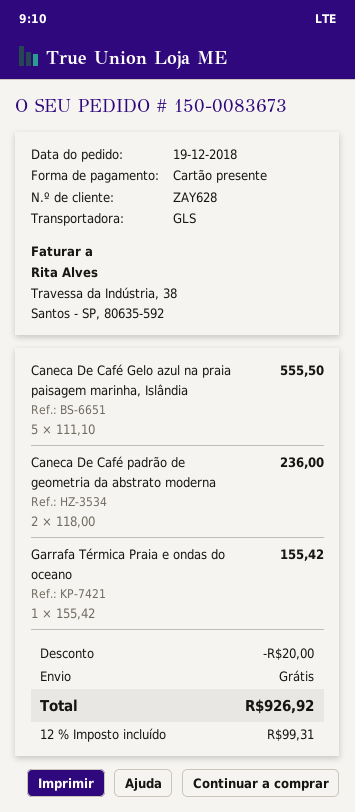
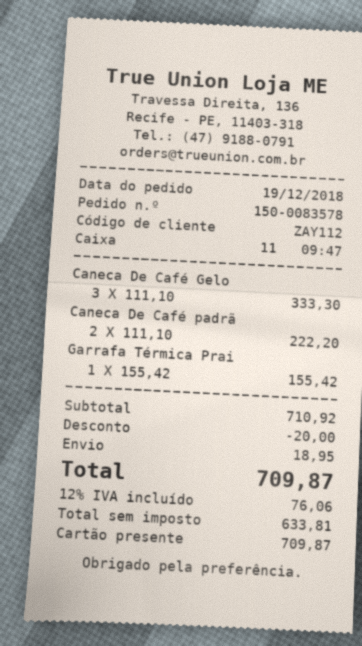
order number: 150-0083673 -> 150-0083578
customer number: ZAY628 -> ZAY112
Caneca De Café Gelo azul na praia paisagem marinha, Islândia: 5 x 111.10 = 555.50 -> 3 x 111.10 = 333.30
Caneca De Café padrão de geometria da abstrato moderna: 2 x 118.00 = 236.00 -> 2 x 111.10 = 222.20
shipping: 0.00 -> 18.95
tax: 12% = 99.31 -> 12% = 76.06
total: 926.92 -> 709.87

